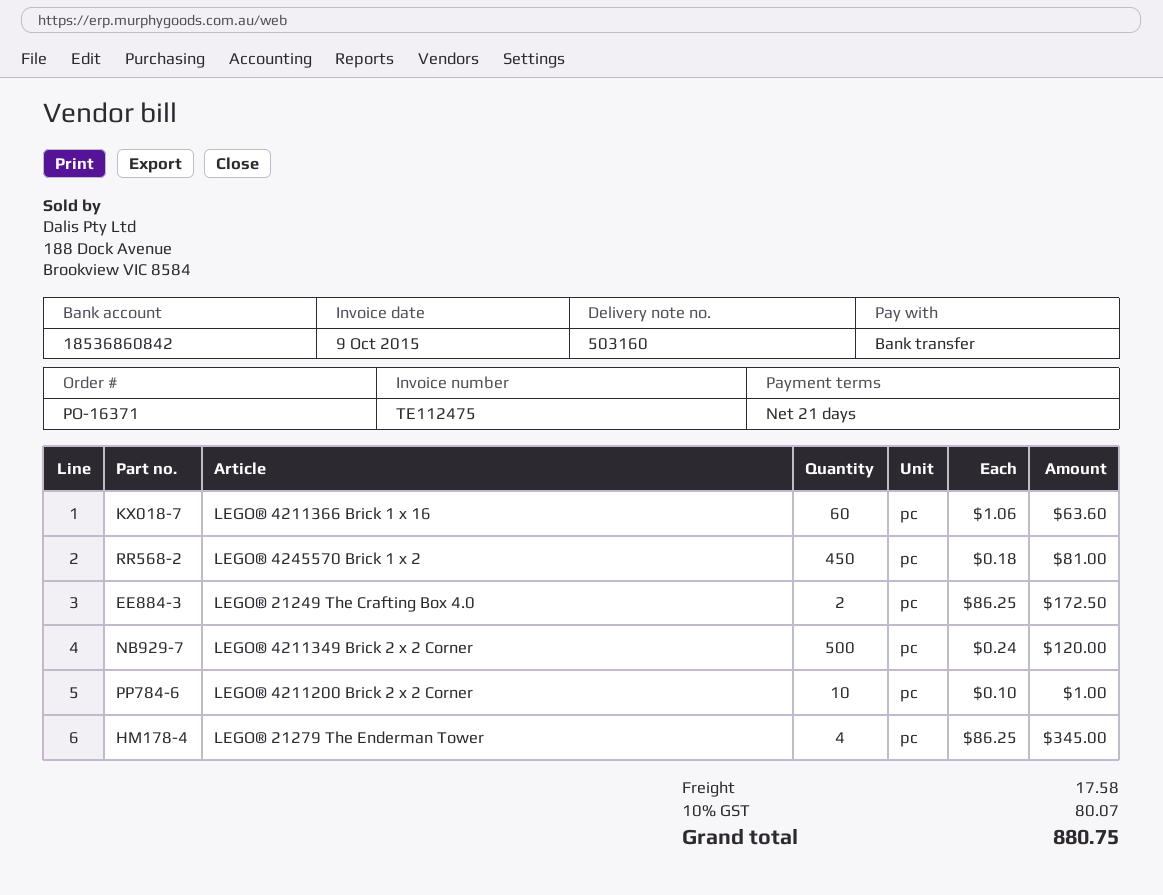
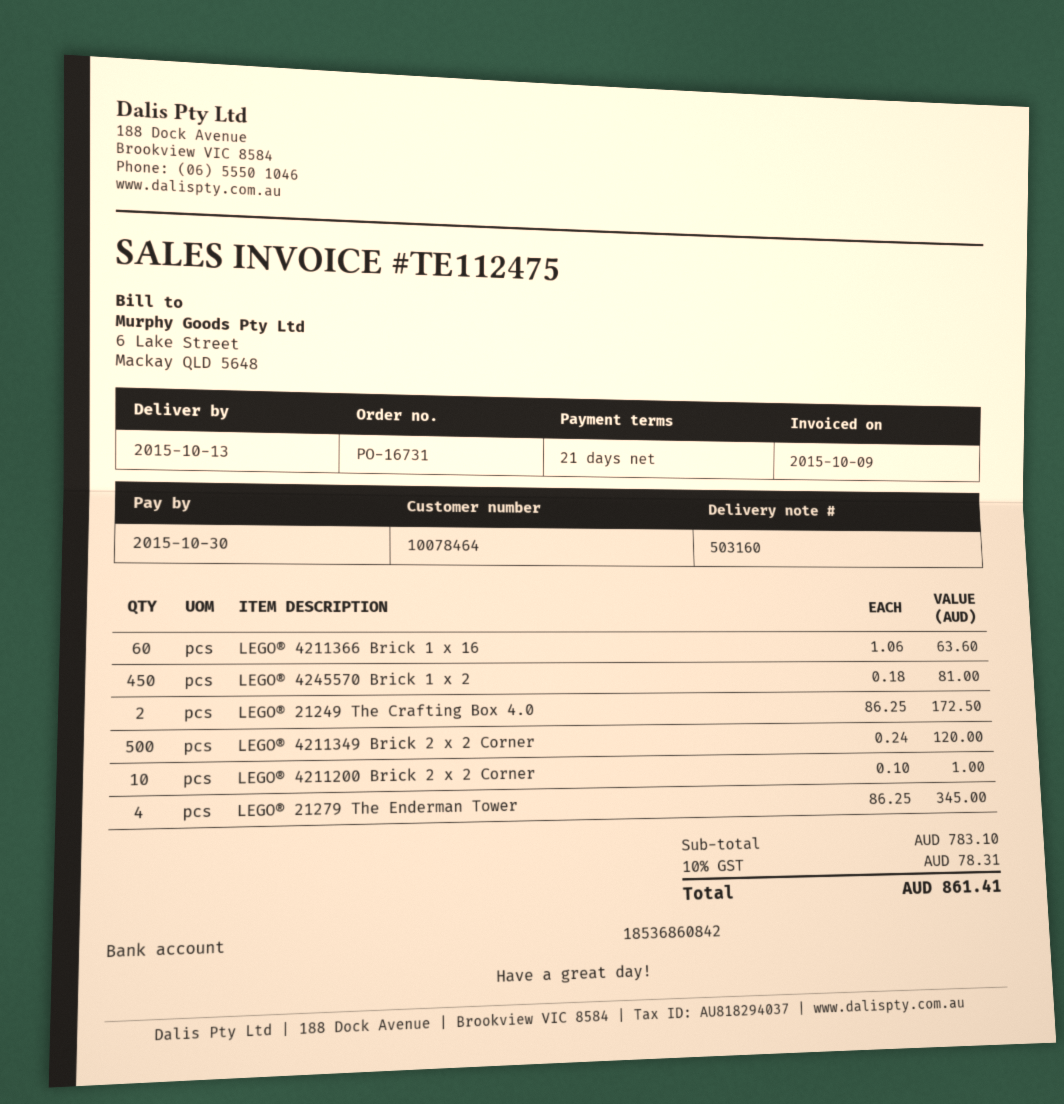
order number: PO-16371 -> PO-16731
shipping: 17.58 -> none
tax: 10% = 80.07 -> 10% = 78.31
total: 880.75 -> 861.41

